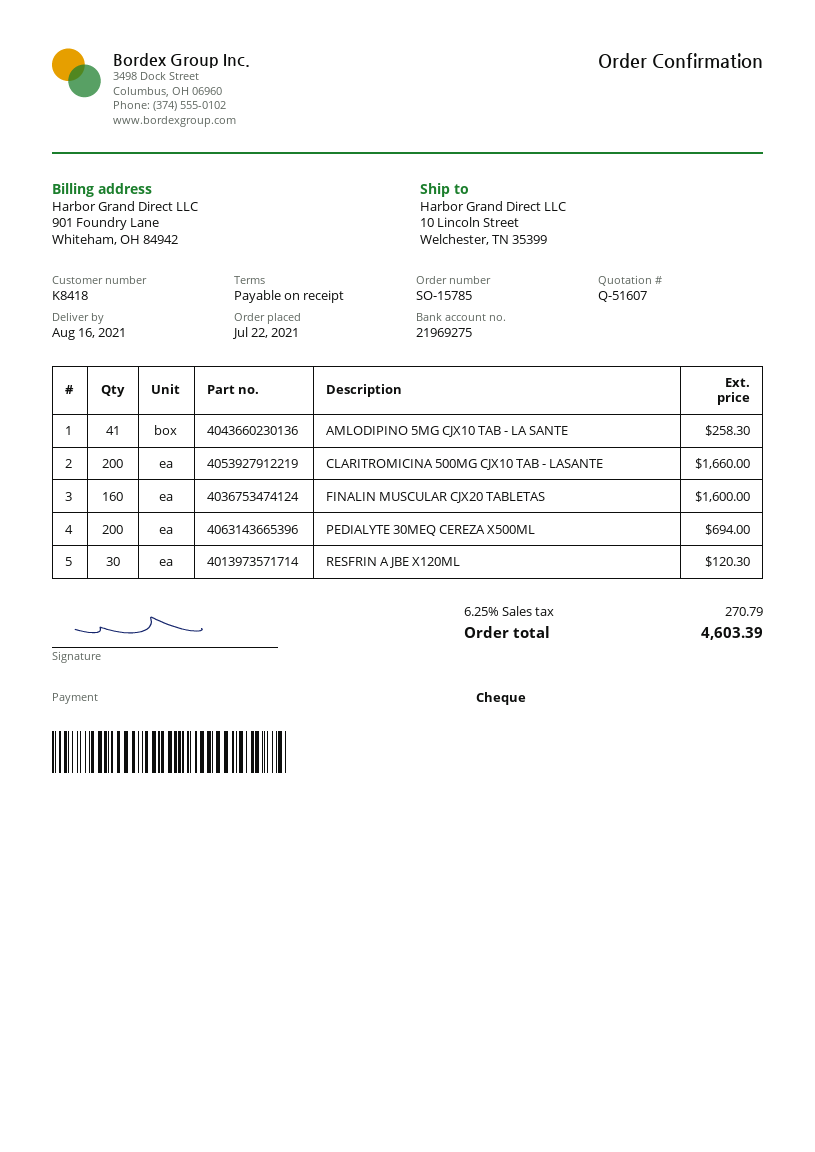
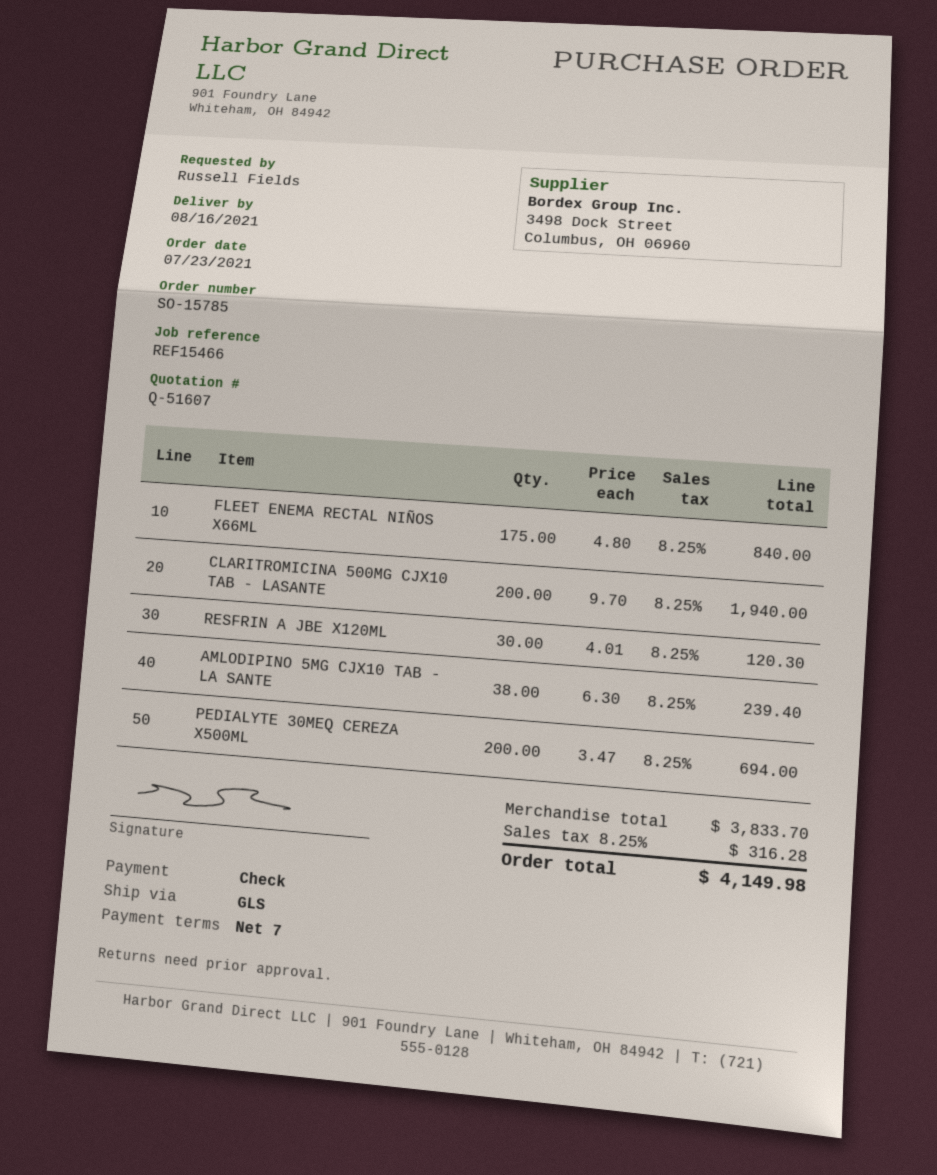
order date: 2021-07-22 -> 2021-07-23
payment terms: on receipt -> 7 days
AMLODIPINO 5MG CJX10 TAB - LA SANTE: 41 for 258.30 -> 38 for 239.40
CLARITROMICINA 500MG CJX10 TAB - LASANTE: 200 for 1660.00 -> 200 for 1940.00
FINALIN MUSCULAR CJX20 TABLETAS: 160 for 1600.00 -> none
FLEET ENEMA RECTAL NIÑOS X66ML: none -> 175 for 840.00
tax: 6.25% = 270.79 -> 8.25% = 316.28
total: 4603.39 -> 4149.98

